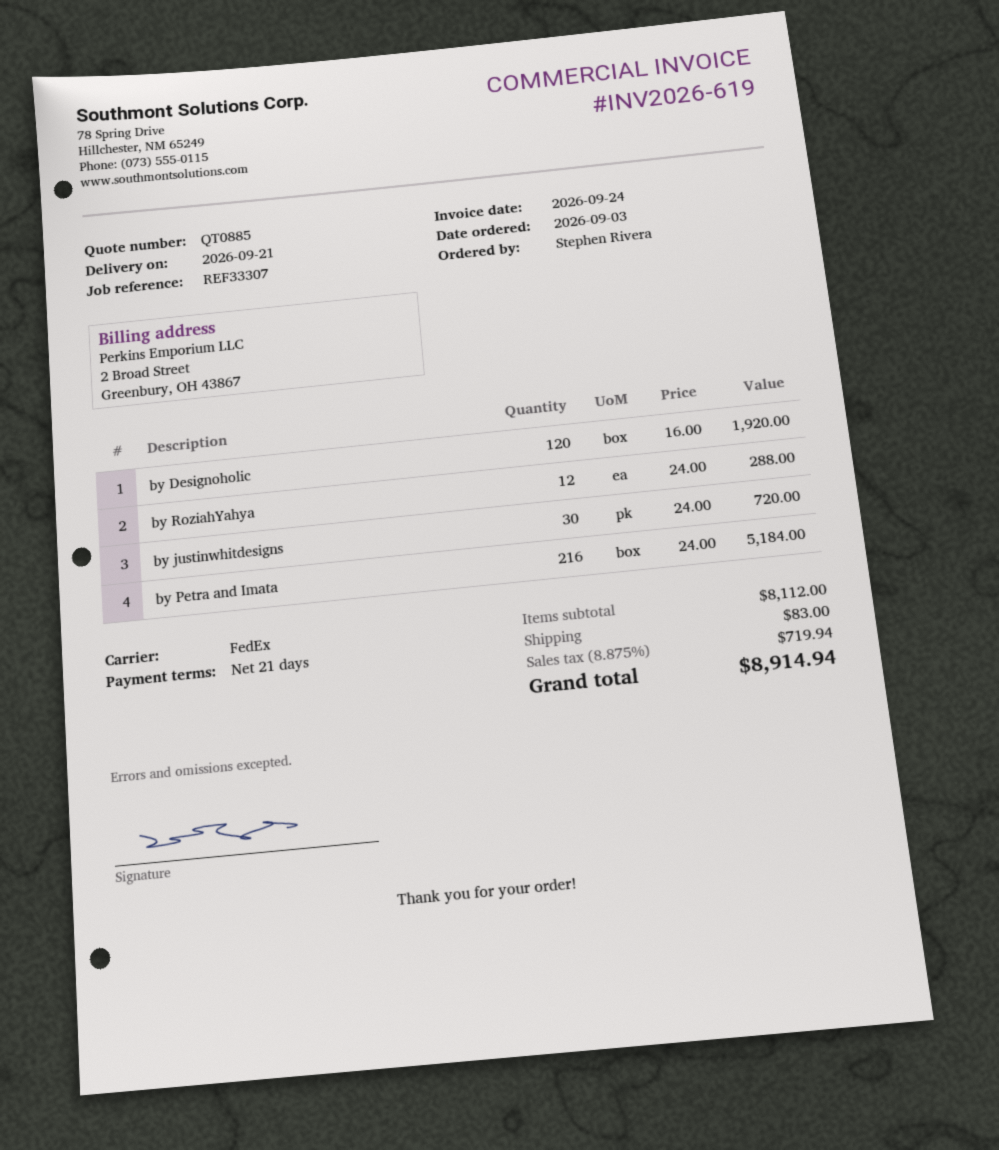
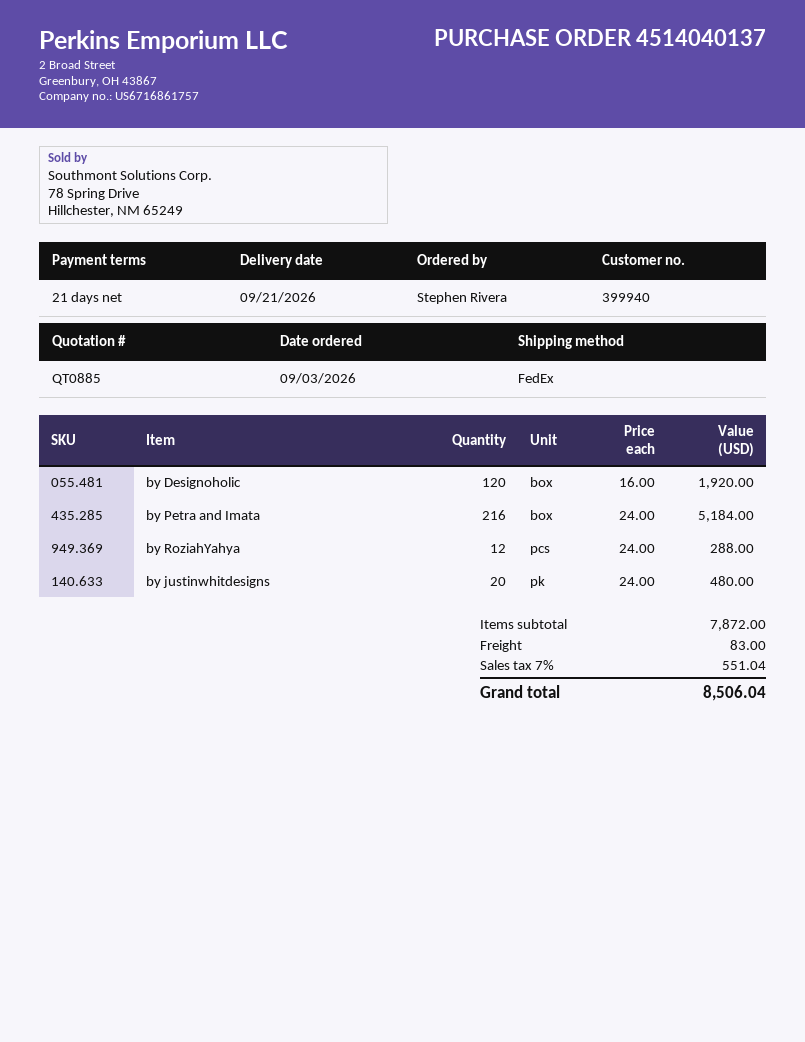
by justinwhitdesigns: 30 x 24.00 = 720.00 -> 20 x 24.00 = 480.00
subtotal: 8112.00 -> 7872.00
tax: 8.875% = 719.94 -> 7% = 551.04
total: 8914.94 -> 8506.04

